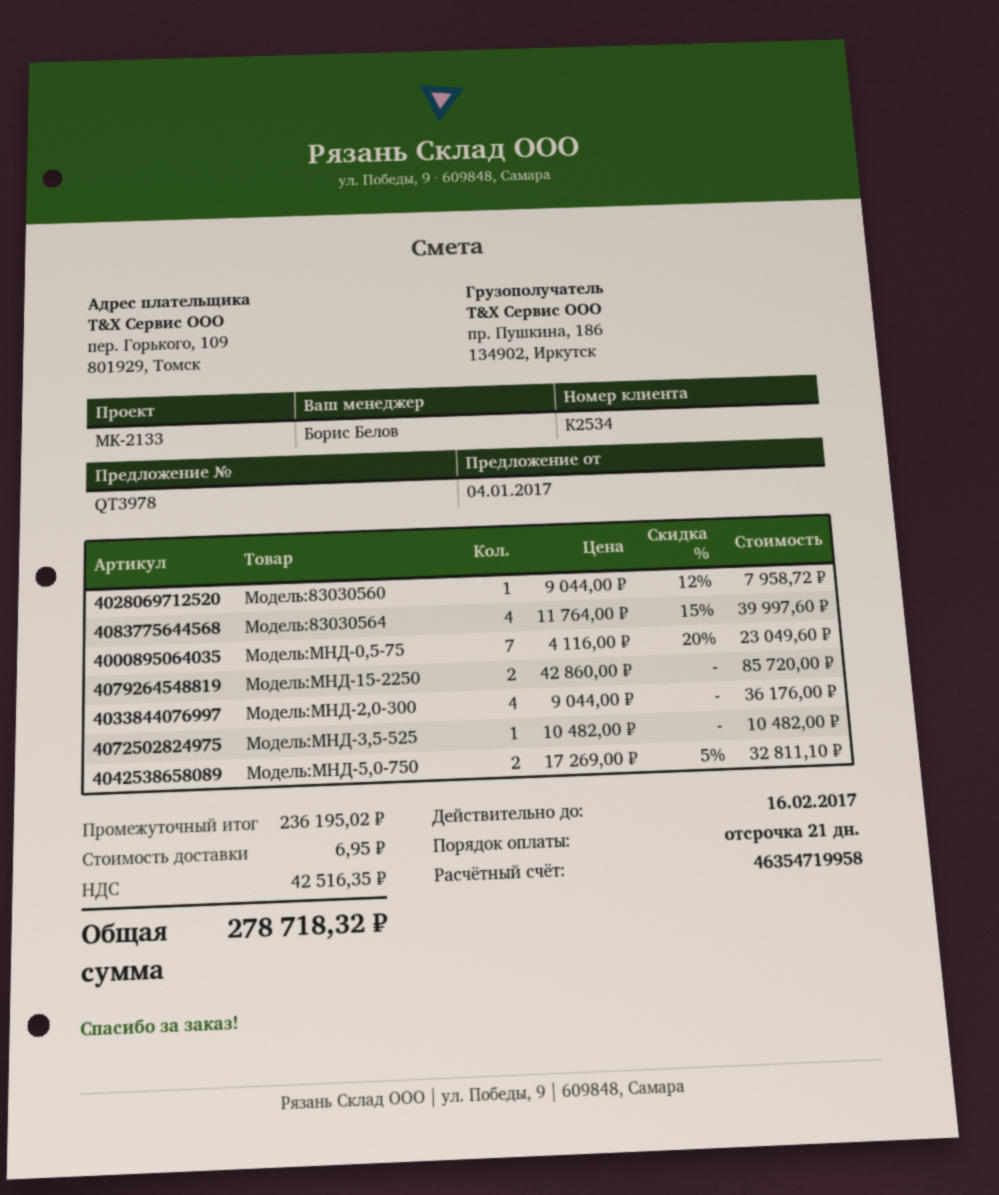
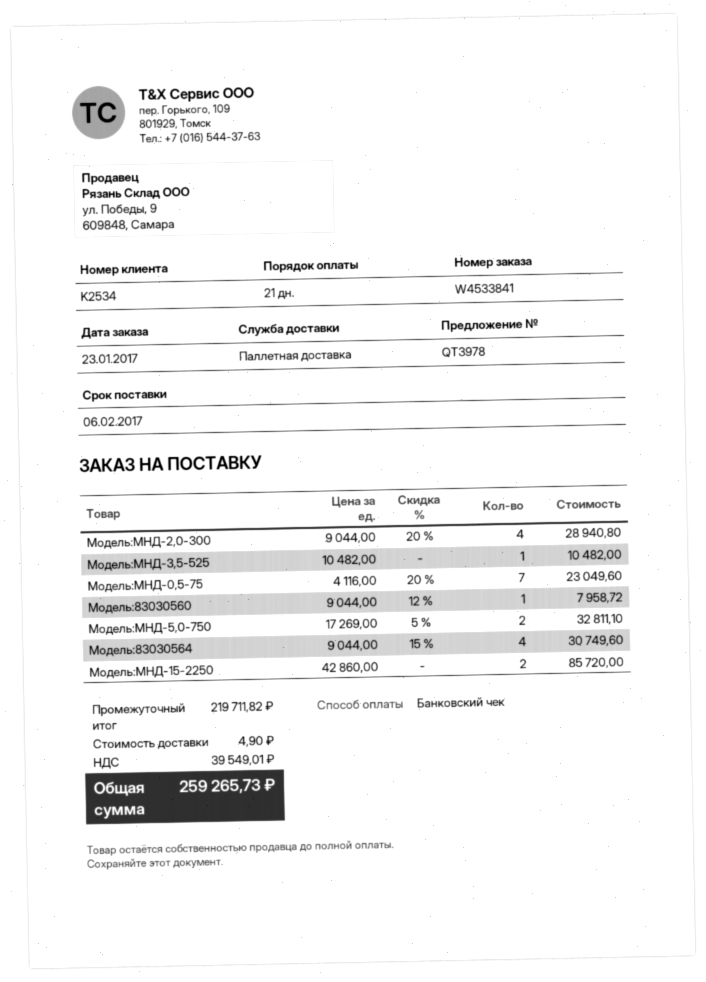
Модель:83030564: 4 x 11764.00 - 15% = 39997.60 -> 4 x 9044.00 - 15% = 30749.60
Модель:МНД-2,0-300: 4 x 9044.00 = 36176.00 -> 4 x 9044.00 - 20% = 28940.80
subtotal: 236195.02 -> 219711.82
shipping: 6.95 -> 4.90
tax: 42516.35 -> 39549.01
total: 278718.32 -> 259265.73

